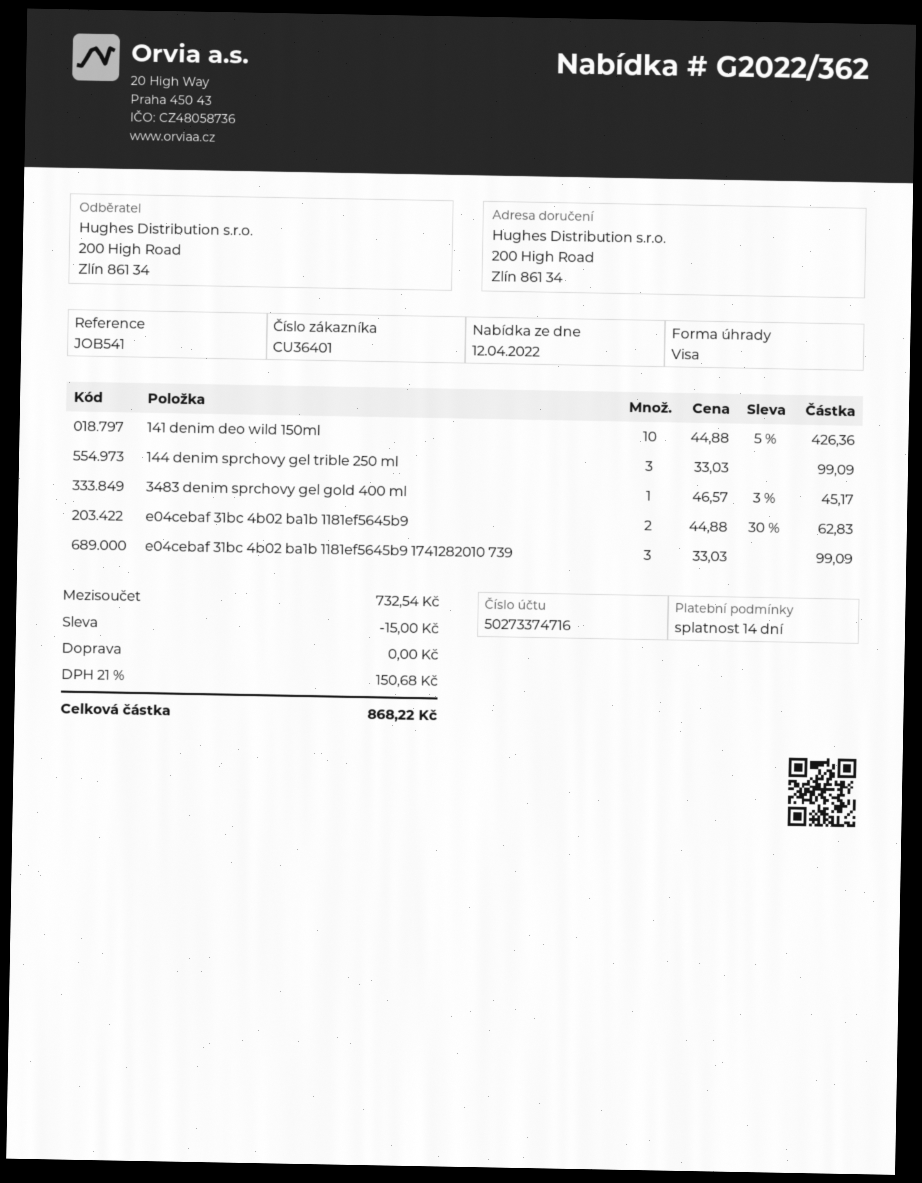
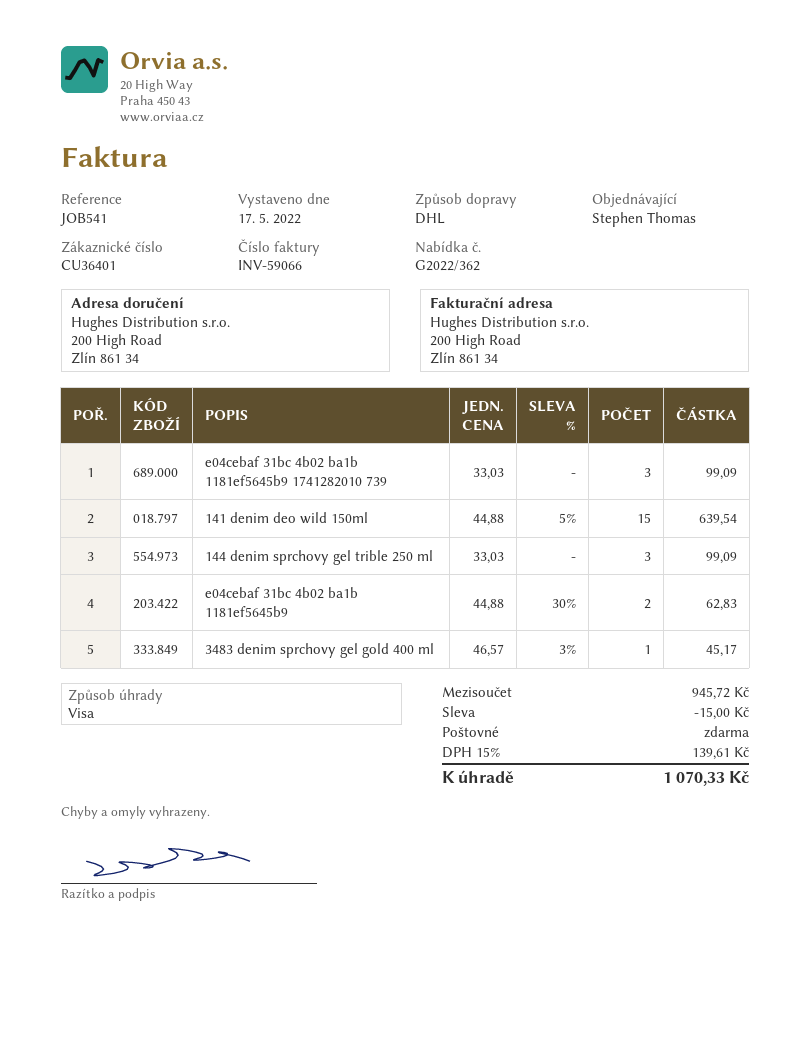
141 denim deo wild 150ml: 10 x 44.88 - 5% = 426.36 -> 15 x 44.88 - 5% = 639.54
subtotal: 732.54 -> 945.72
tax: 21% = 150.68 -> 15% = 139.61
total: 868.22 -> 1070.33

